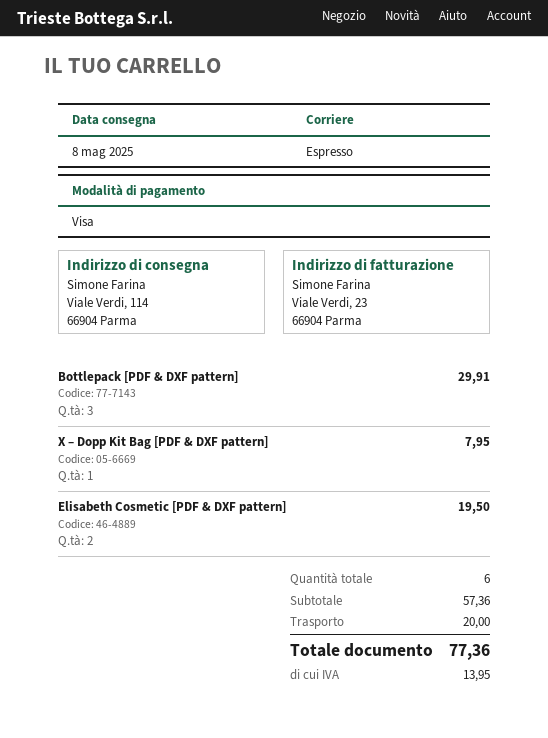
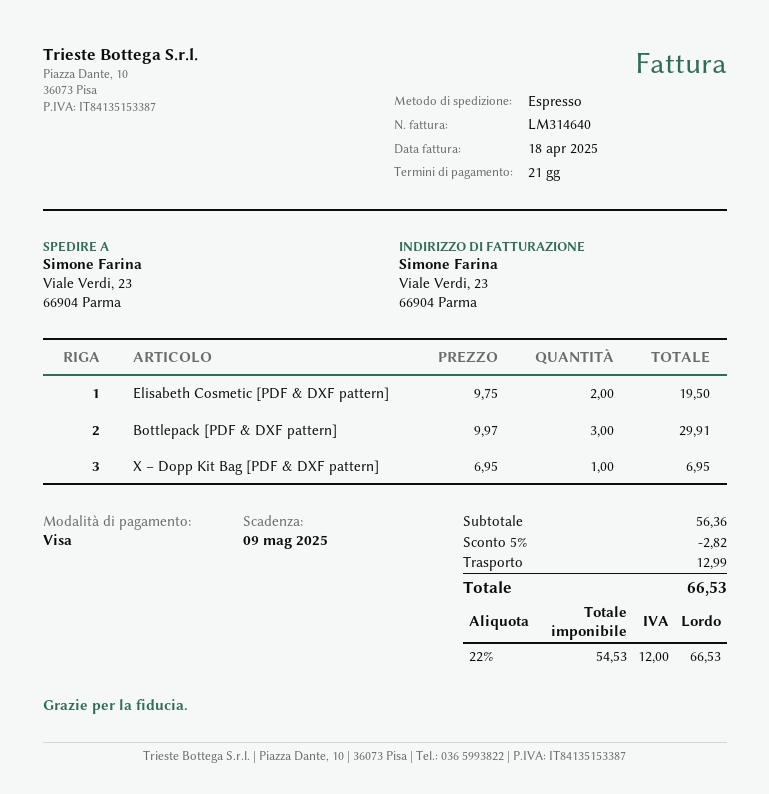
ship to: Viale Verdi, 114, 66904 Parma -> Viale Verdi, 23, 66904 Parma
X – Dopp Kit Bag [PDF & DXF pattern]: 1 for 7.95 -> 1 for 6.95
subtotal: 57.36 -> 56.36
discount: none -> 5% = 2.82
shipping: 20.00 -> 12.99
tax: 13.95 -> 12.00
total: 77.36 -> 66.53

